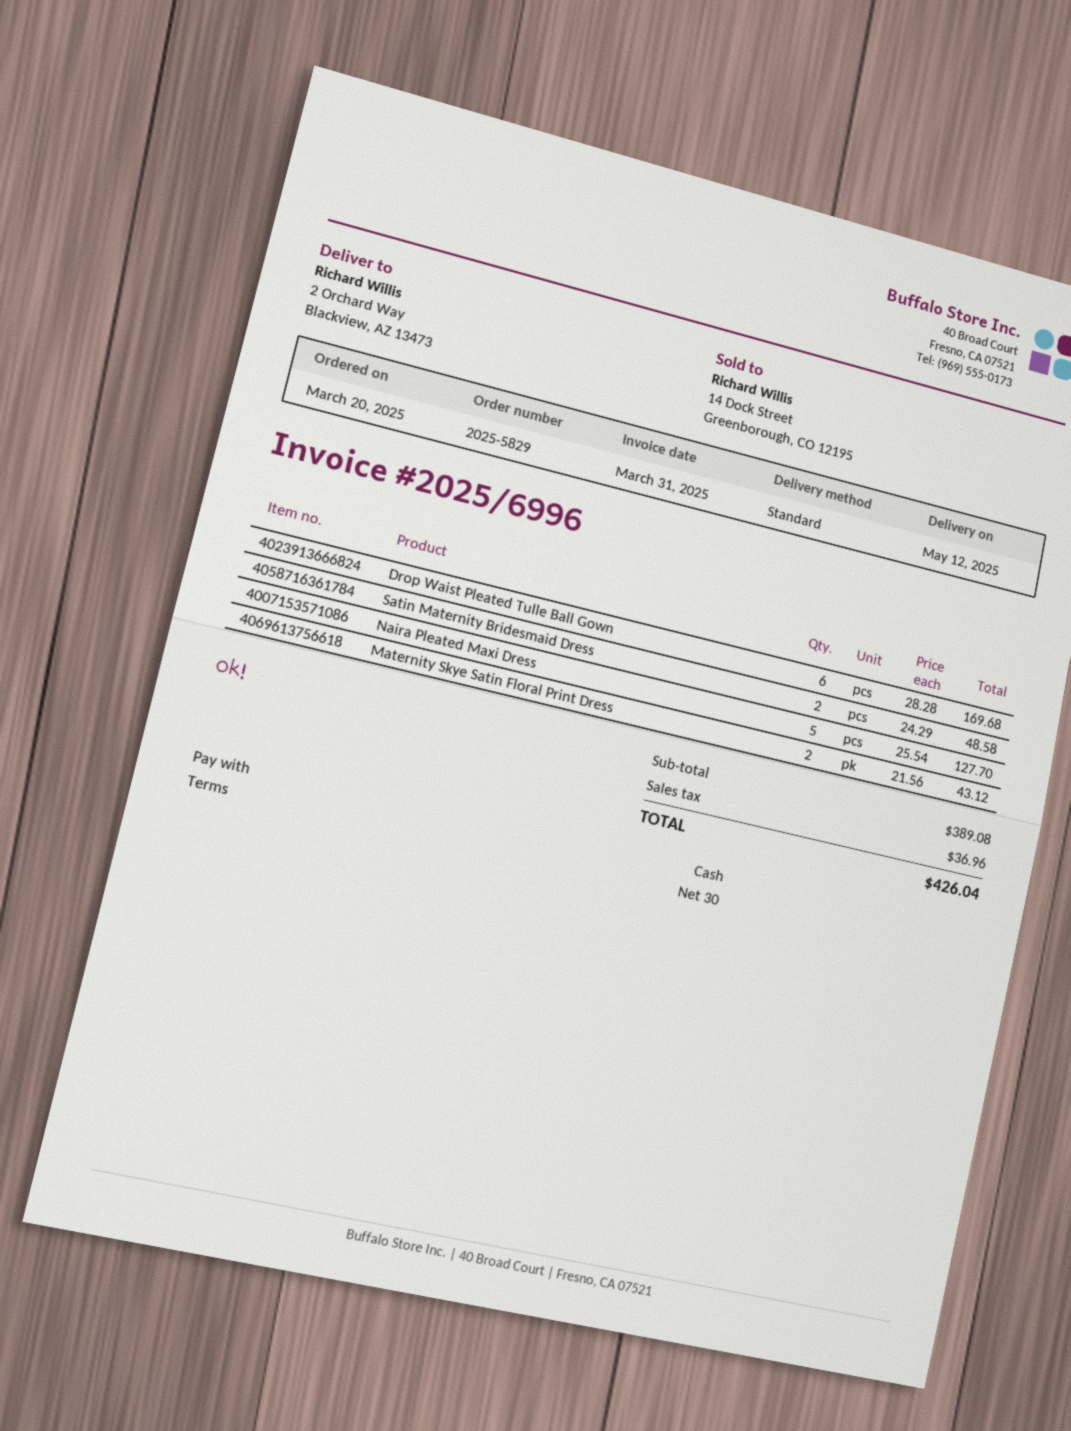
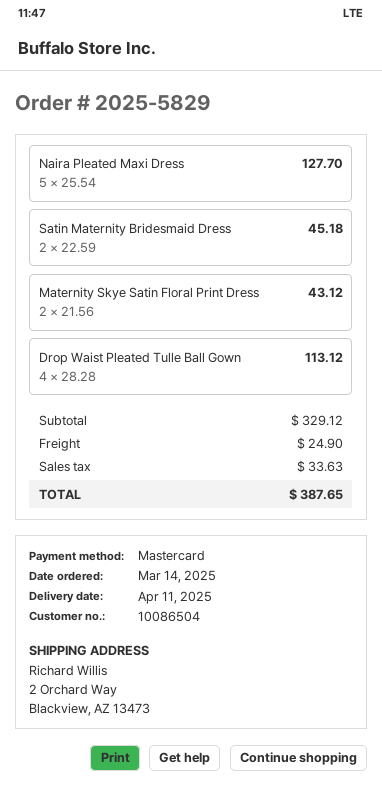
order date: 2025-03-20 -> 2025-03-14
delivery date: 2025-05-12 -> 2025-04-11
payment method: cash -> Mastercard
Drop Waist Pleated Tulle Ball Gown: 6 x 28.28 = 169.68 -> 4 x 28.28 = 113.12
Satin Maternity Bridesmaid Dress: 2 x 24.29 = 48.58 -> 2 x 22.59 = 45.18
subtotal: 389.08 -> 329.12
shipping: none -> 24.90
tax: 36.96 -> 33.63
total: 426.04 -> 387.65

